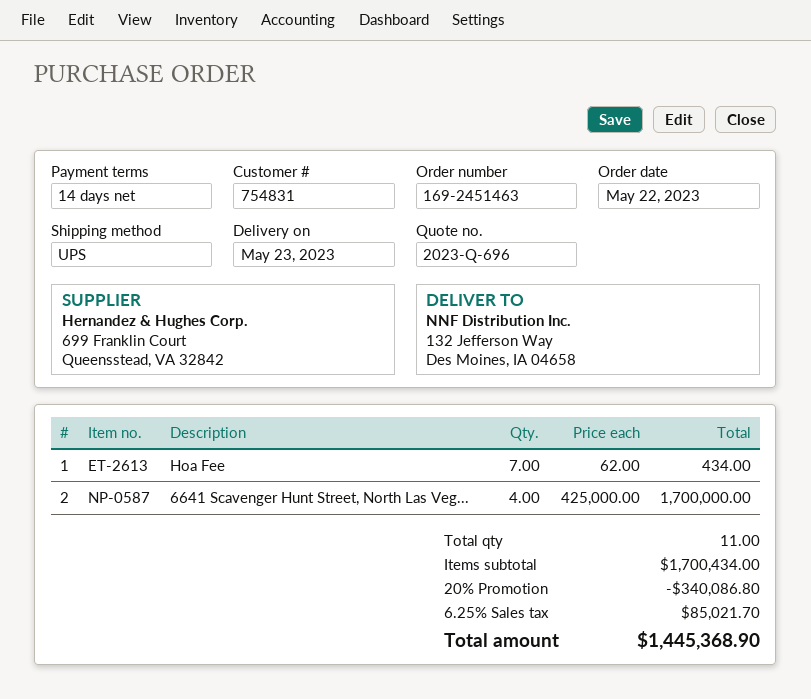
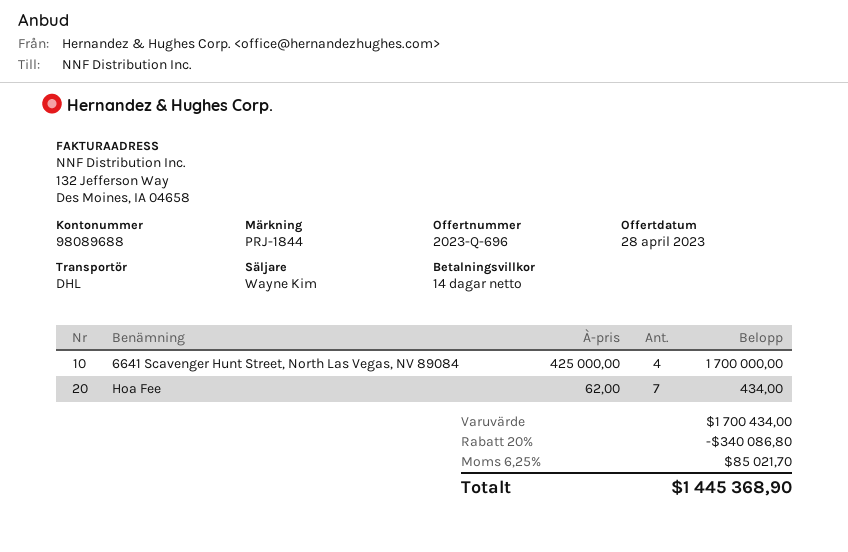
shipping method: UPS -> DHL

